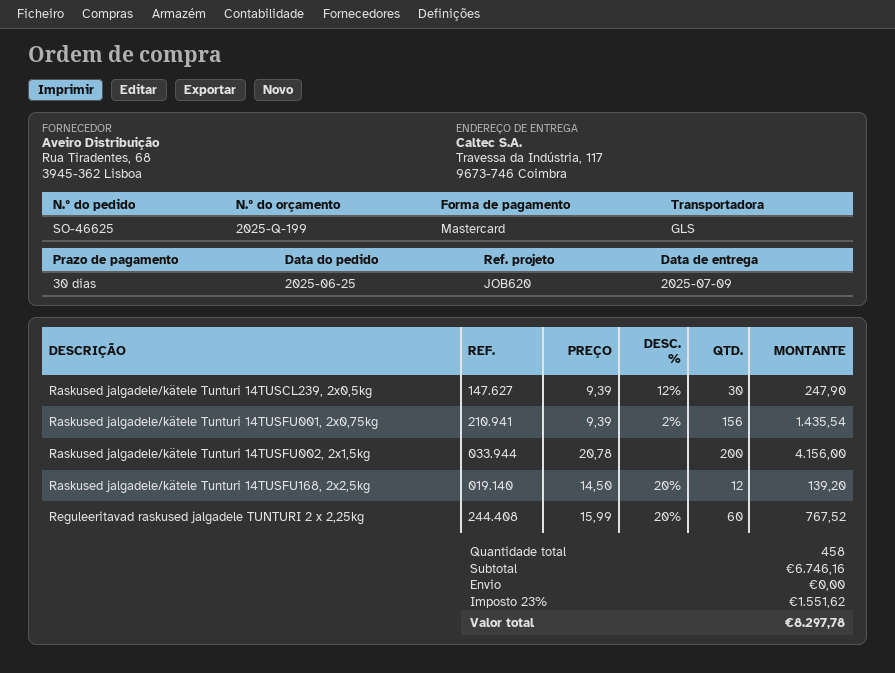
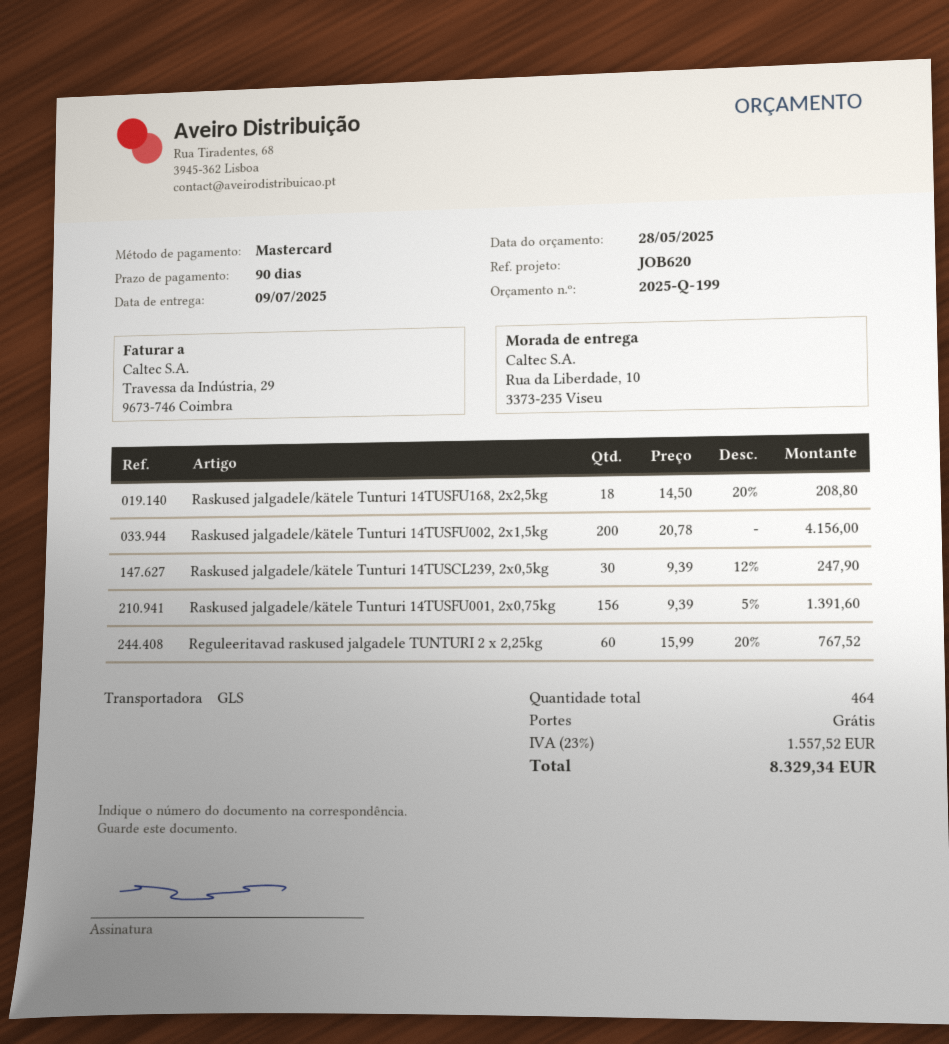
payment terms: 30 days -> 90 days
ship to: Travessa da Indústria, 117, 9673-746 Coimbra -> Rua da Liberdade, 10, 3373-235 Viseu
Raskused jalgadele/kätele Tunturi 14TUSFU001, 2x0,75kg: 156 x 9.39 - 2% = 1435.54 -> 156 x 9.39 - 5% = 1391.60
Raskused jalgadele/kätele Tunturi 14TUSFU168, 2x2,5kg: 12 x 14.50 - 20% = 139.20 -> 18 x 14.50 - 20% = 208.80
total quantity: 458 -> 464
tax: 23% = 1551.62 -> 23% = 1557.52
total: 8297.78 -> 8329.34

